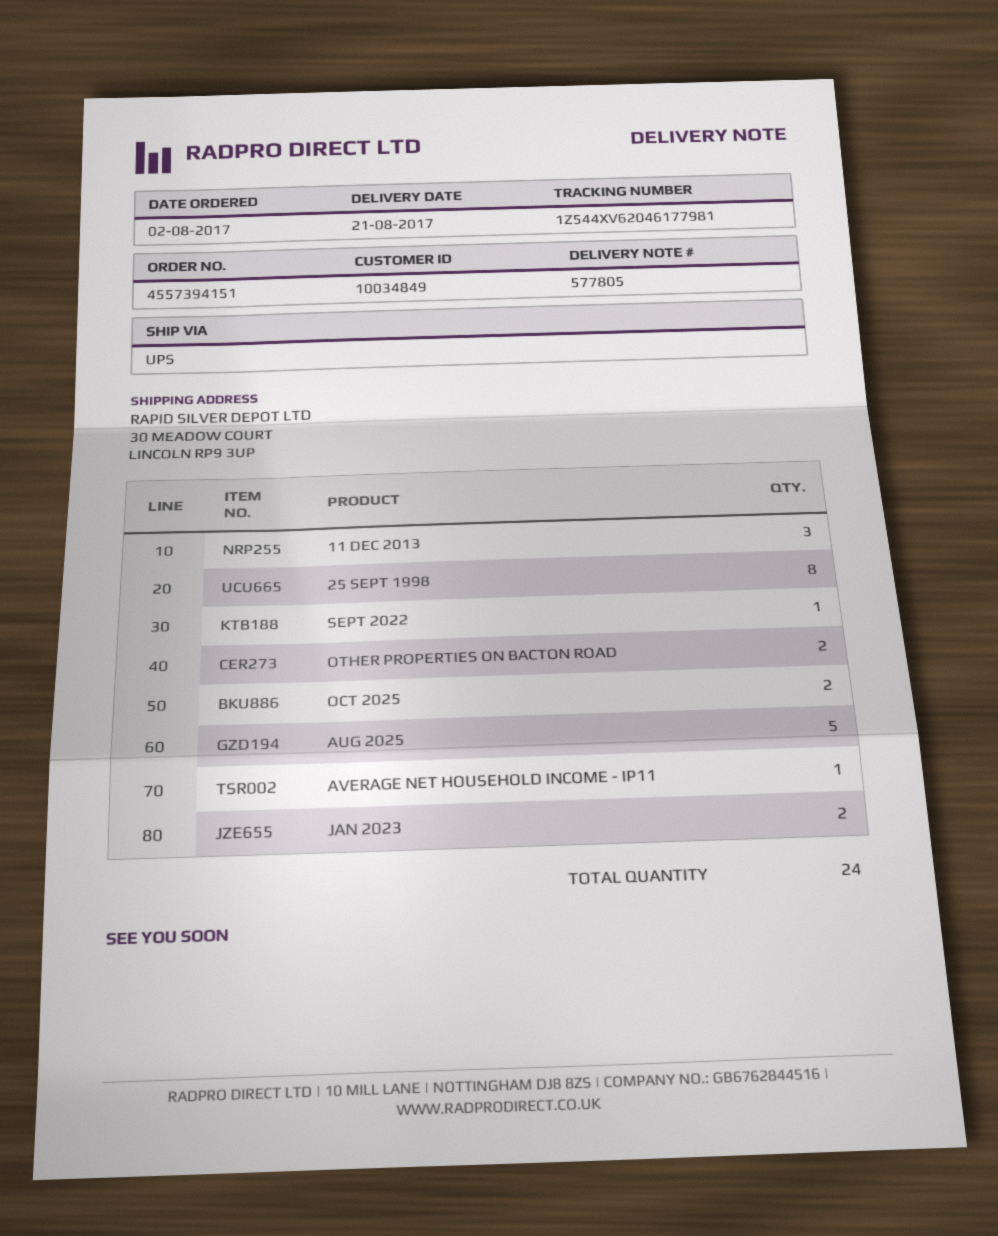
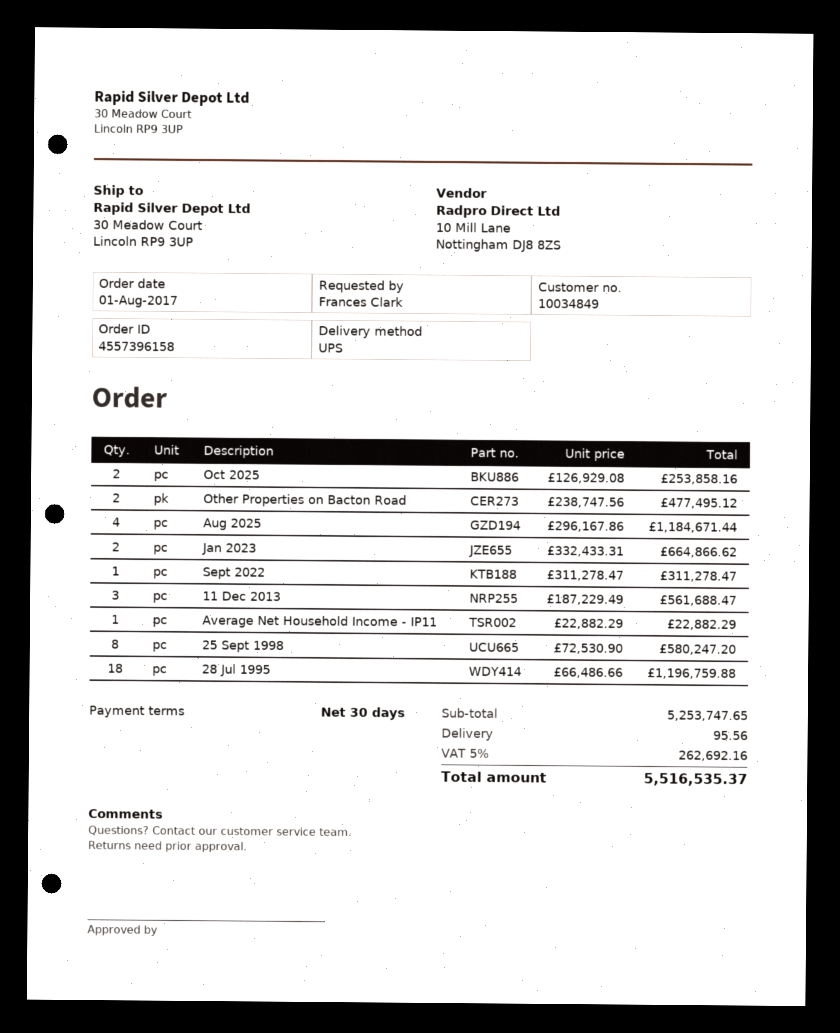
order number: 4557394151 -> 4557396158
order date: 2017-08-02 -> 2017-08-01
AUG 2025: 5 -> 4
28 Jul 1995: none -> 18

